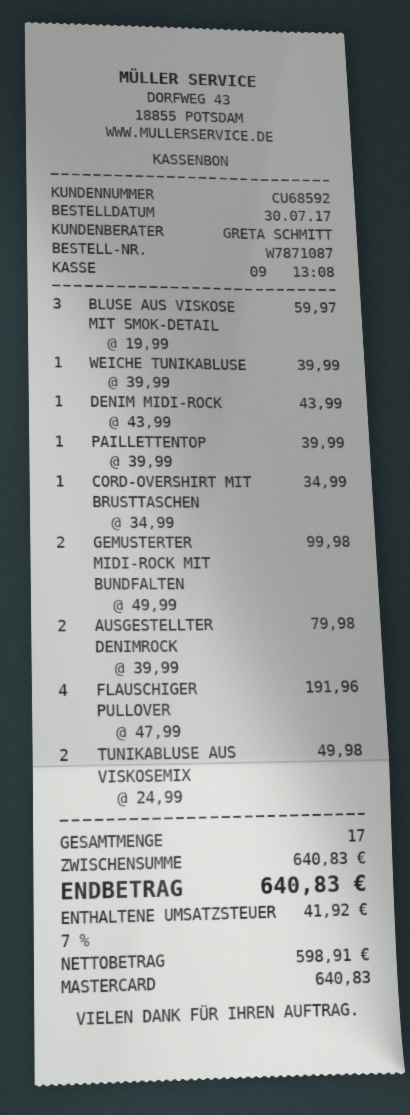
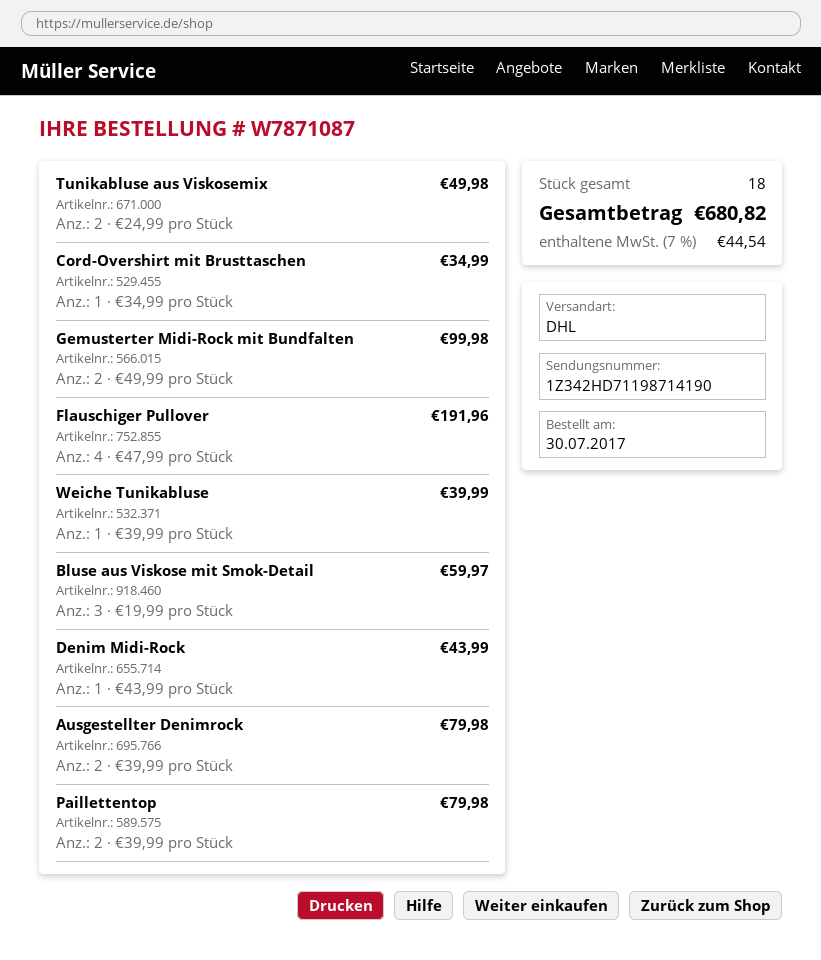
PAILLETTENTOP: 1 x 39.99 = 39.99 -> 2 x 39.99 = 79.98
total quantity: 17 -> 18
tax: 7% = 41.92 -> 7% = 44.54
total: 640.83 -> 680.82

